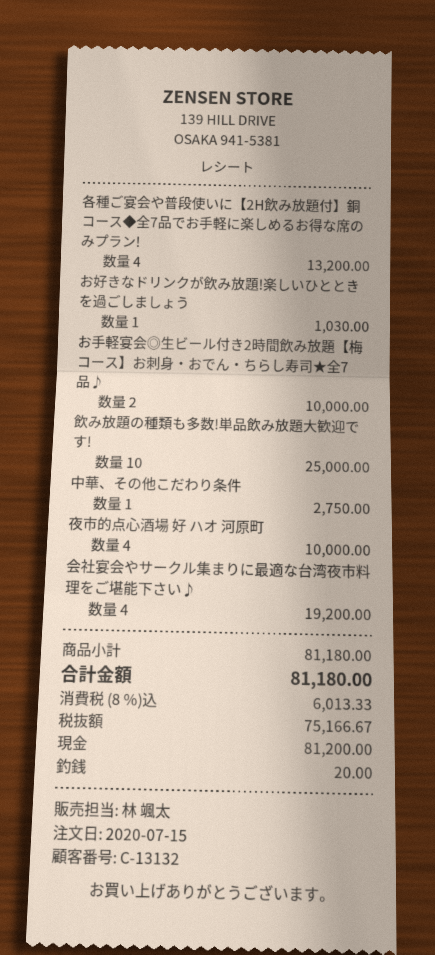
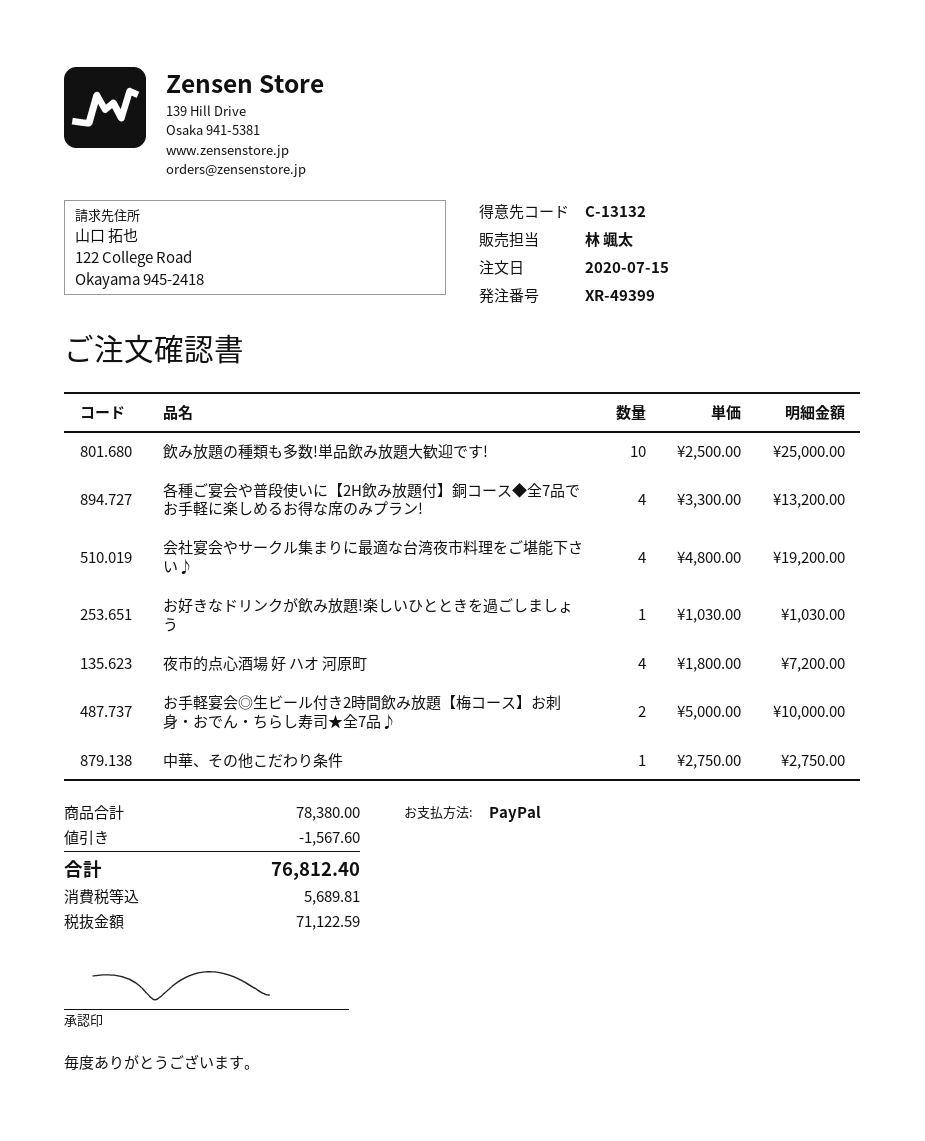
payment method: cash -> PayPal
夜市的点心酒場 好 ハオ 河原町: 4 for 10000.00 -> 4 for 7200.00
subtotal: 81180.00 -> 78380.00
discount: none -> 1567.60
net: 75166.67 -> 71122.59
tax: 6013.33 -> 5689.81
total: 81180.00 -> 76812.40

